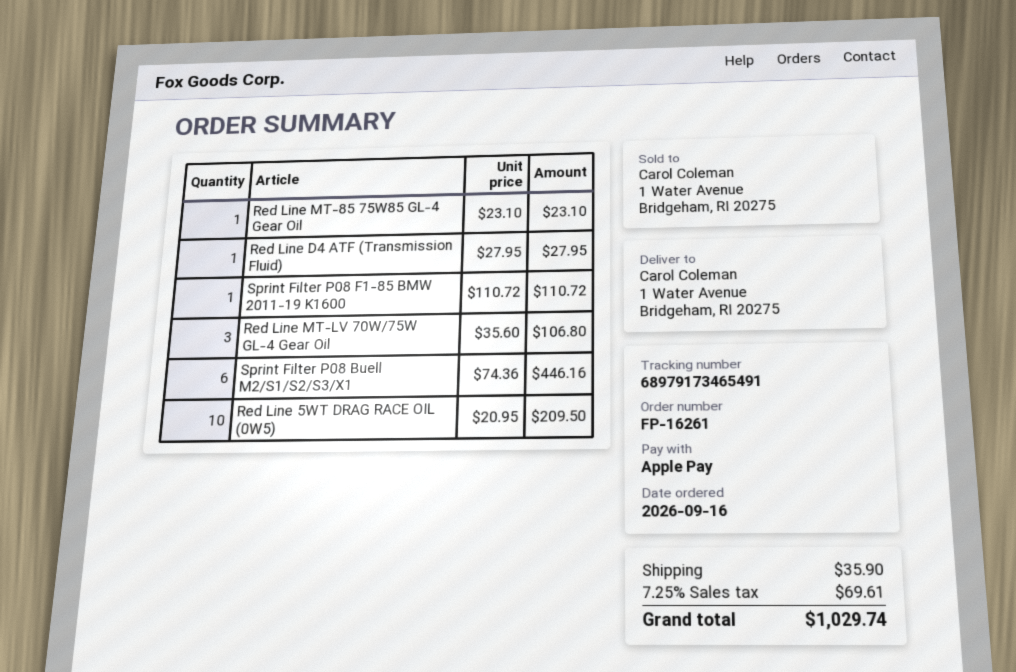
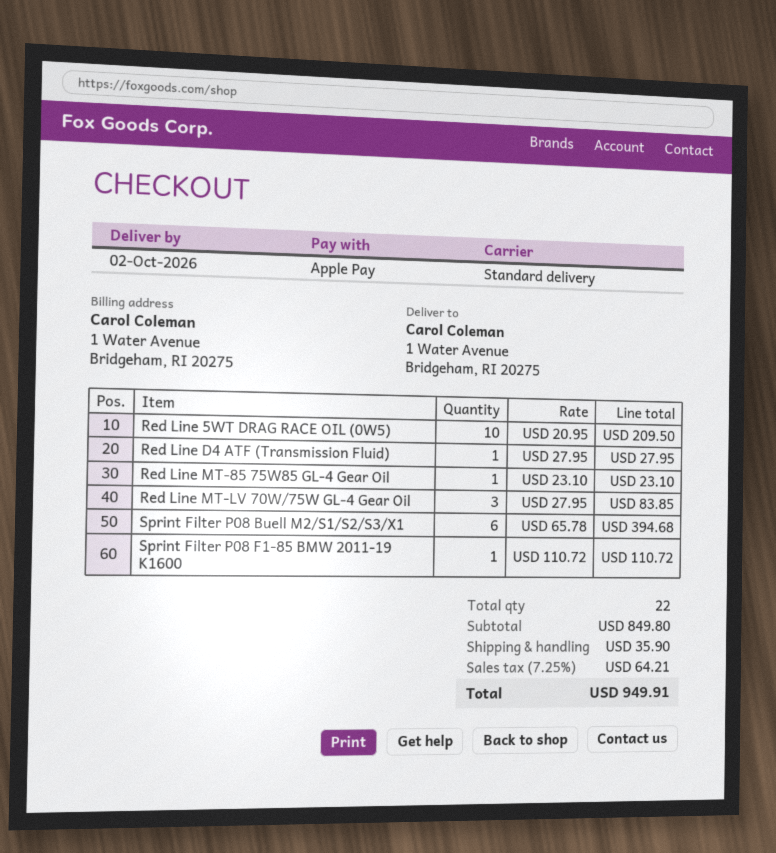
Red Line MT-LV 70W/75W GL-4 Gear Oil: 3 x 35.60 = 106.80 -> 3 x 27.95 = 83.85
Sprint Filter P08 Buell M2/S1/S2/S3/X1: 6 x 74.36 = 446.16 -> 6 x 65.78 = 394.68
tax: 7.25% = 69.61 -> 7.25% = 64.21
total: 1029.74 -> 949.91

